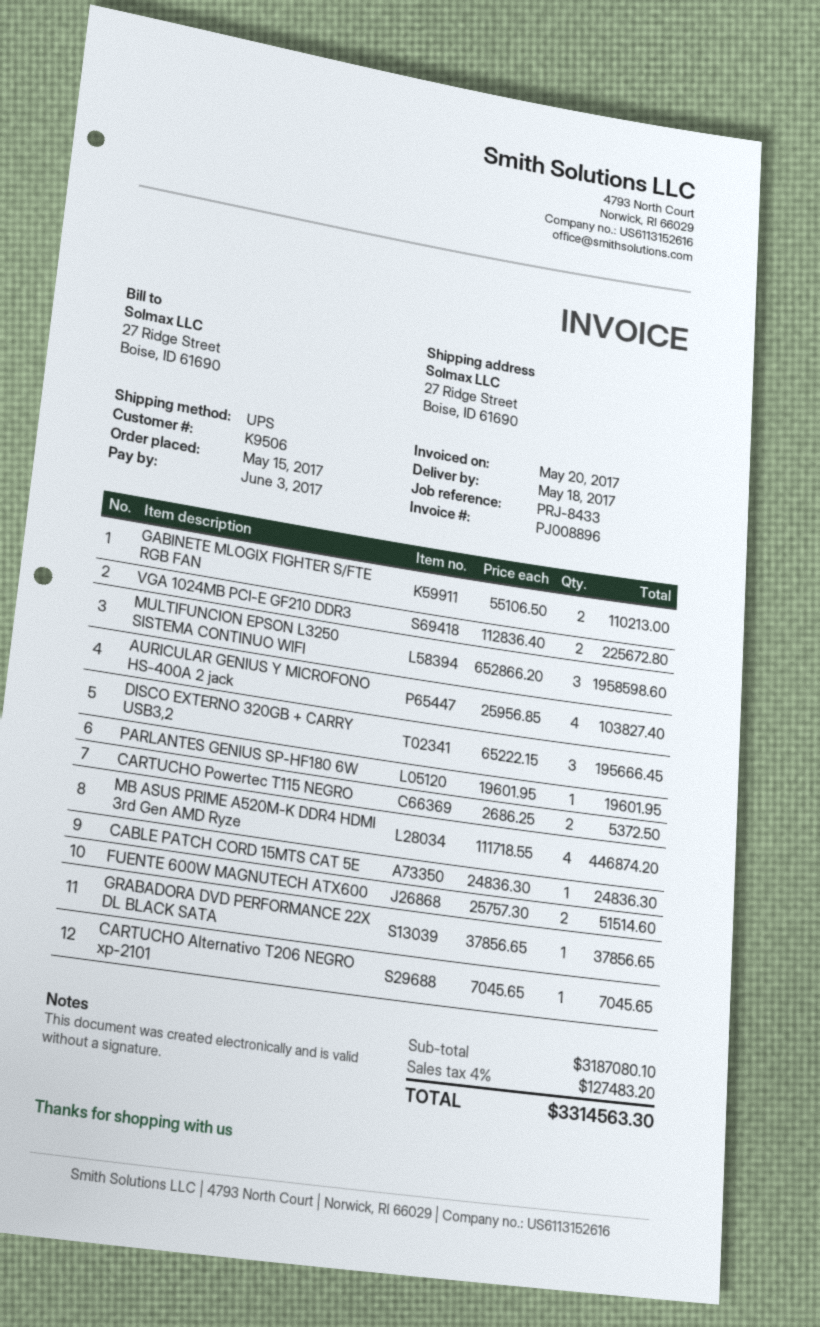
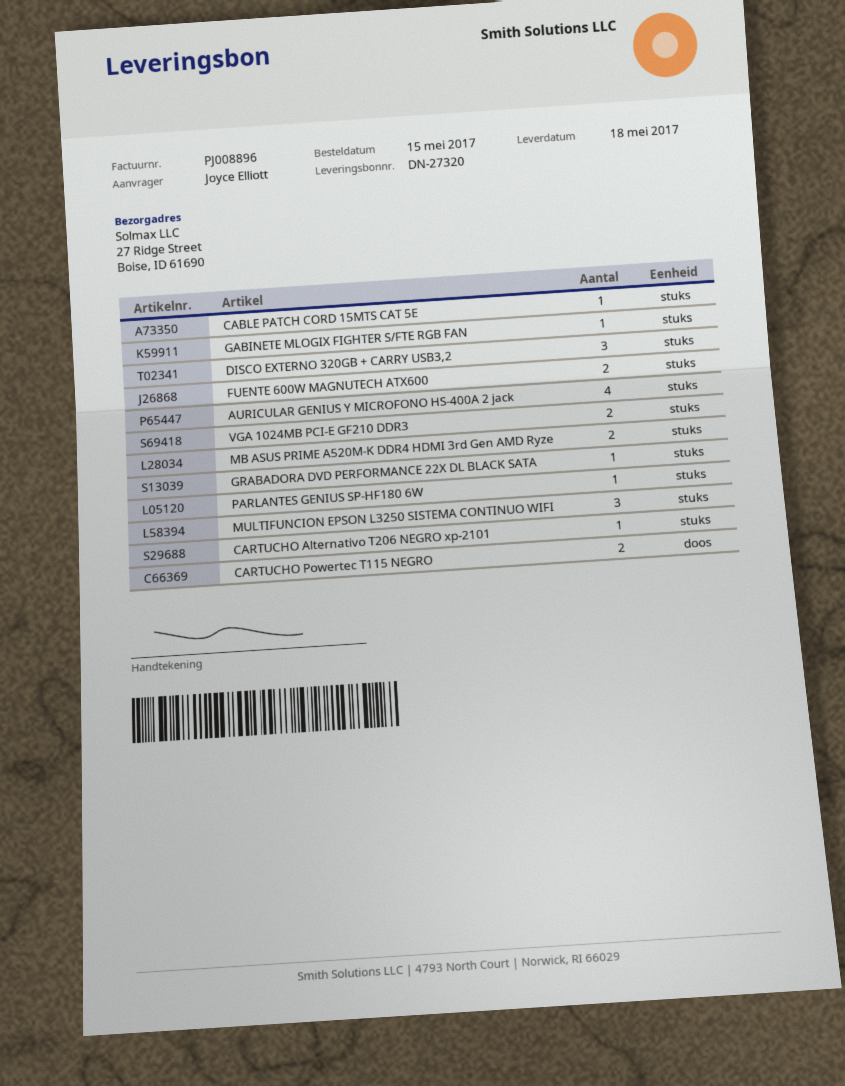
GABINETE MLOGIX FIGHTER S/FTE RGB FAN: 2 -> 1
MB ASUS PRIME A520M-K DDR4 HDMI 3rd Gen AMD Ryze: 4 -> 2

